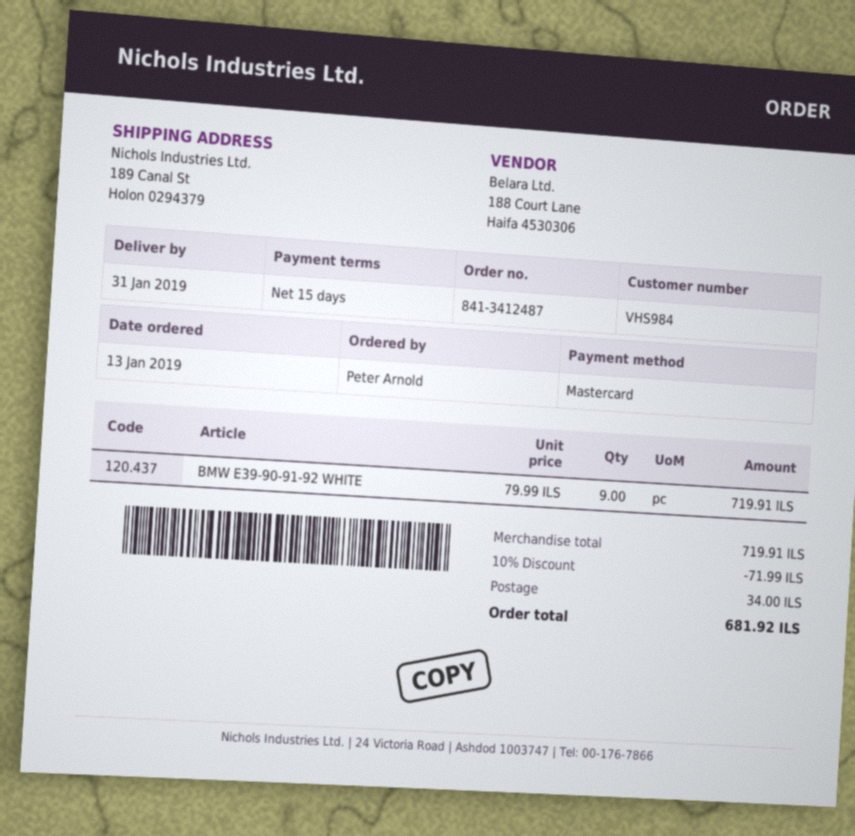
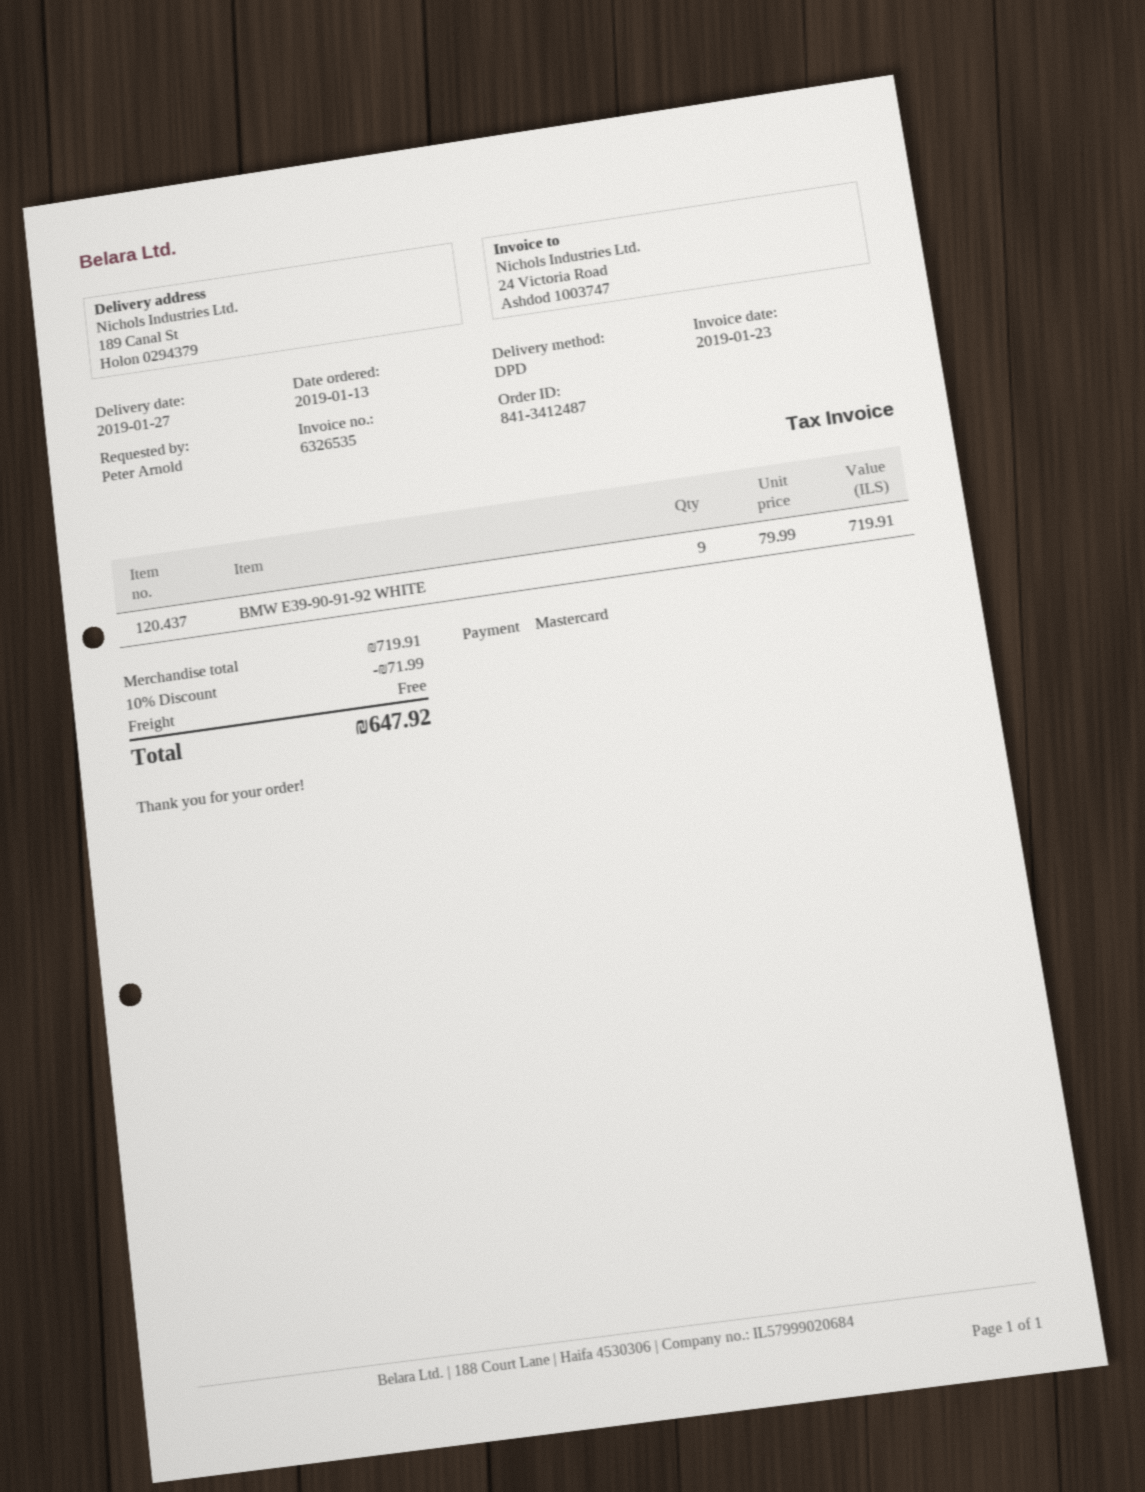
delivery date: 2019-01-31 -> 2019-01-27
shipping: 34.00 -> 0.00
total: 681.92 -> 647.92

